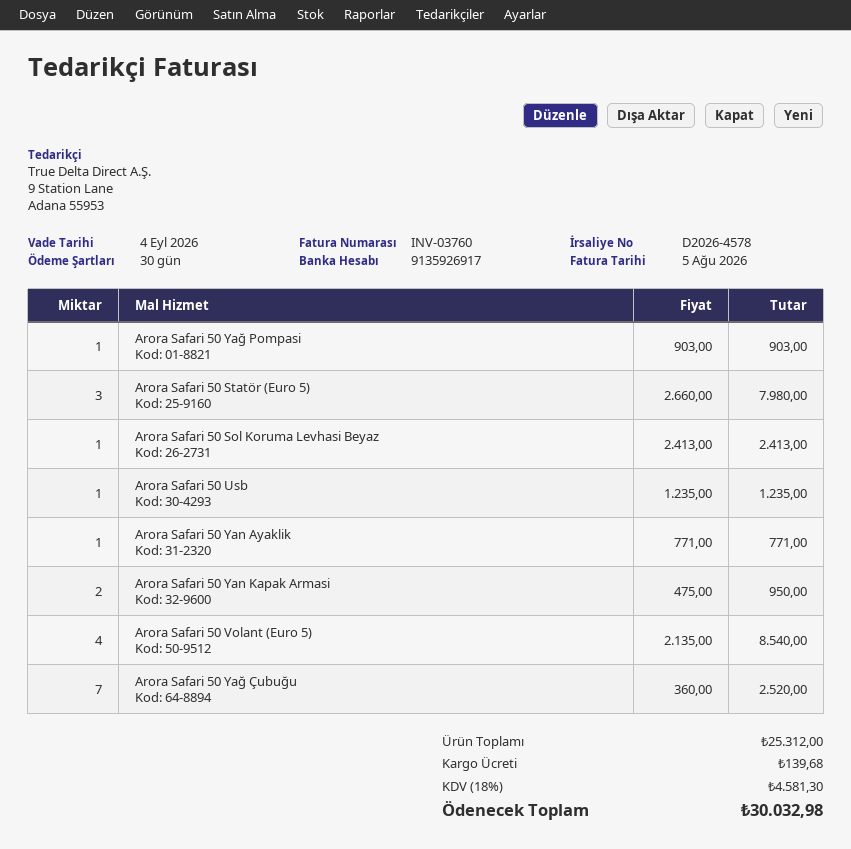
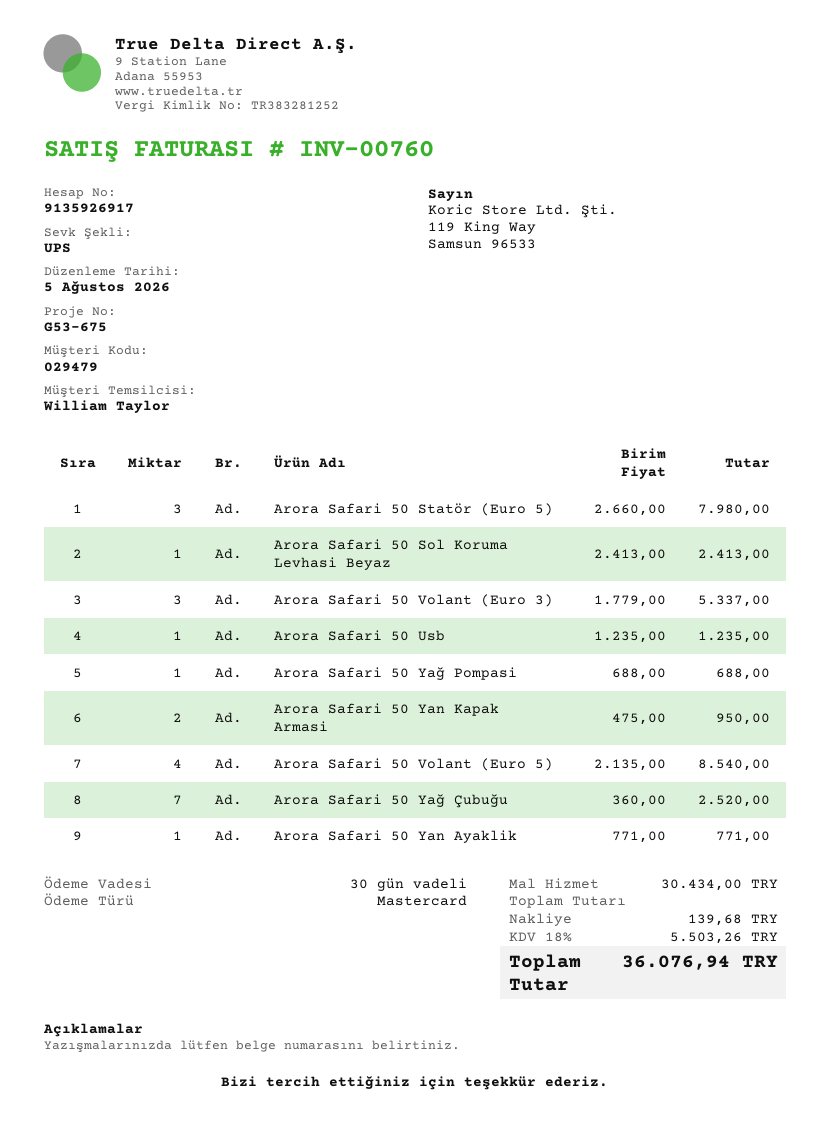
invoice number: INV-03760 -> INV-00760
Arora Safari 50 Yağ Pompasi: 1 x 903.00 = 903.00 -> 1 x 688.00 = 688.00
Arora Safari 50 Volant (Euro 3): none -> 3 x 1779.00 = 5337.00
subtotal: 25312.00 -> 30434.00
tax: 18% = 4581.30 -> 18% = 5503.26
total: 30032.98 -> 36076.94

